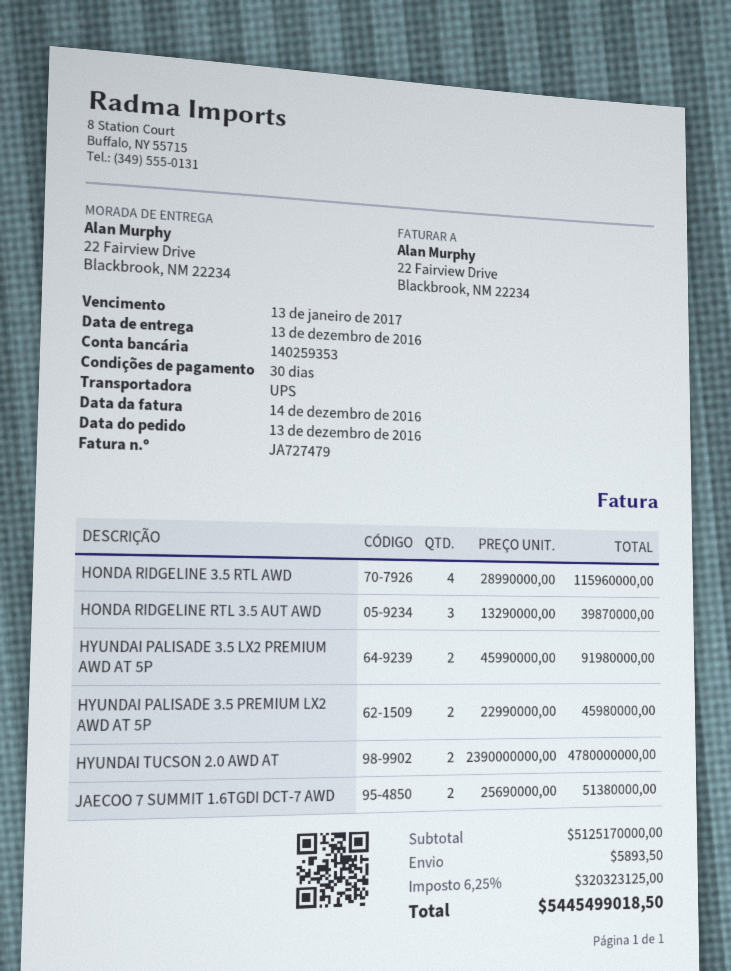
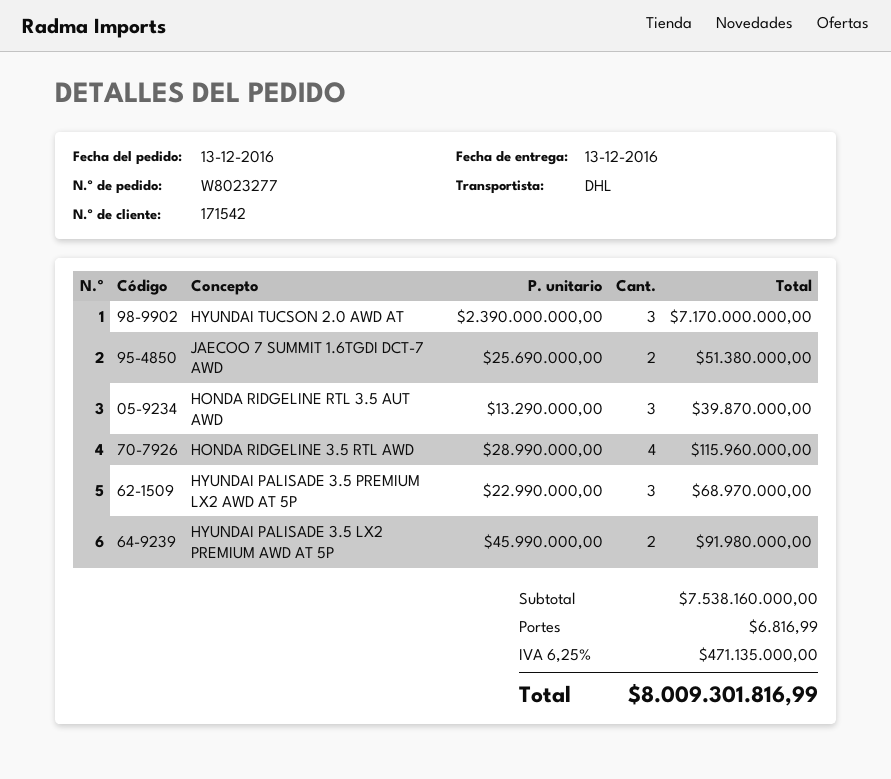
shipping method: UPS -> DHL
HYUNDAI PALISADE 3.5 PREMIUM LX2 AWD AT 5P: 2 x 22990000.00 = 45980000.00 -> 3 x 22990000.00 = 68970000.00
HYUNDAI TUCSON 2.0 AWD AT: 2 x 2390000000.00 = 4780000000.00 -> 3 x 2390000000.00 = 7170000000.00
subtotal: 5125170000.00 -> 7538160000.00
shipping: 5893.50 -> 6816.99
tax: 6.25% = 320323125.00 -> 6.25% = 471135000.00
total: 5445499018.50 -> 8009301816.99

